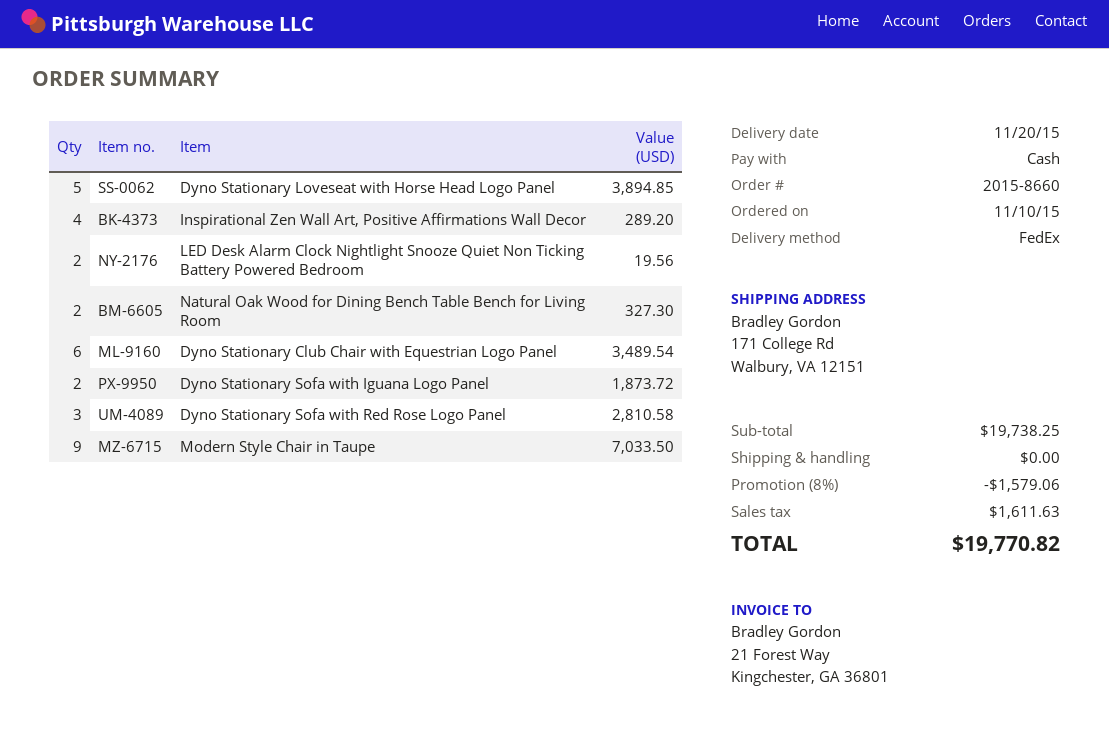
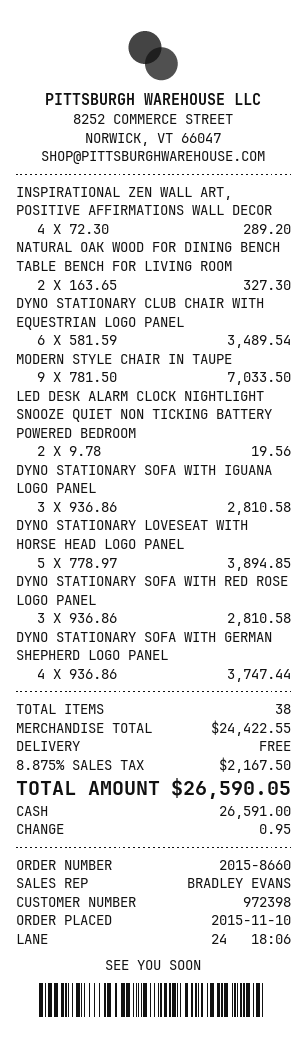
Dyno Stationary Sofa with Iguana Logo Panel: 2 for 1873.72 -> 3 for 2810.58
DYNO STATIONARY SOFA WITH GERMAN SHEPHERD LOGO PANEL: none -> 4 for 3747.44
subtotal: 19738.25 -> 24422.55
discount: 8% = 1579.06 -> none
tax: 1611.63 -> 2167.50
total: 19770.82 -> 26590.05

